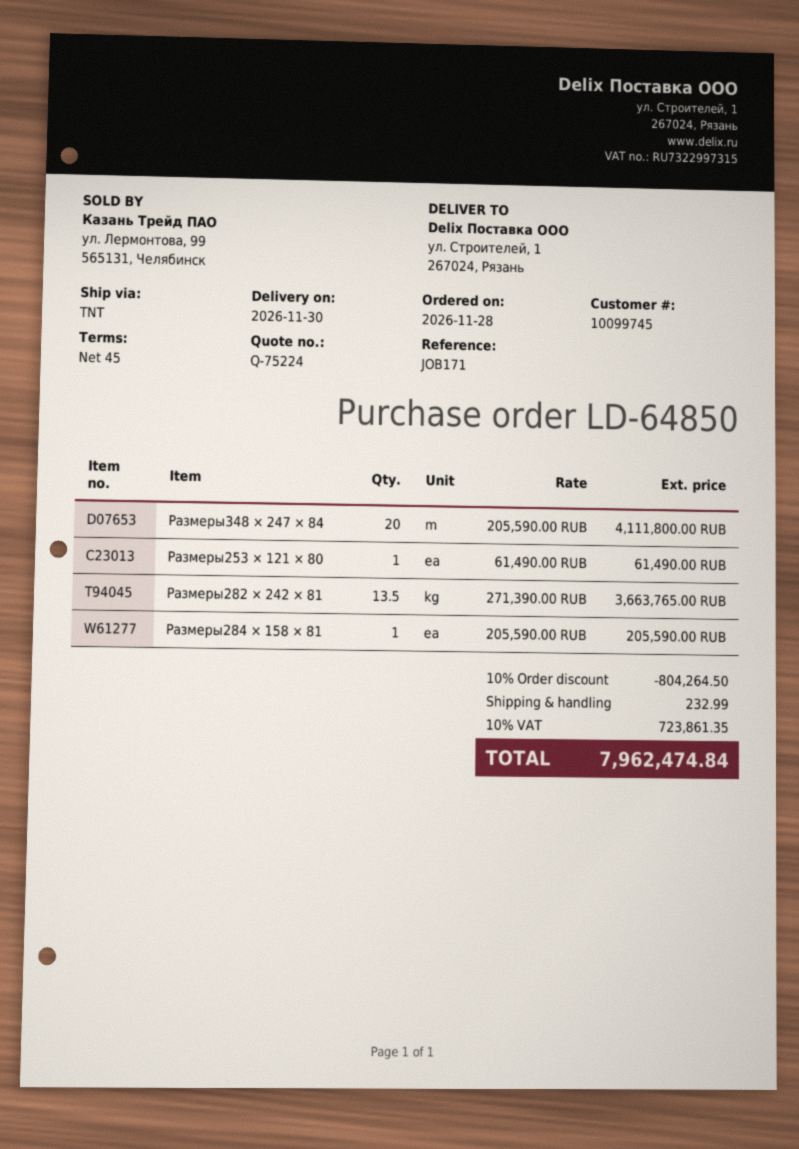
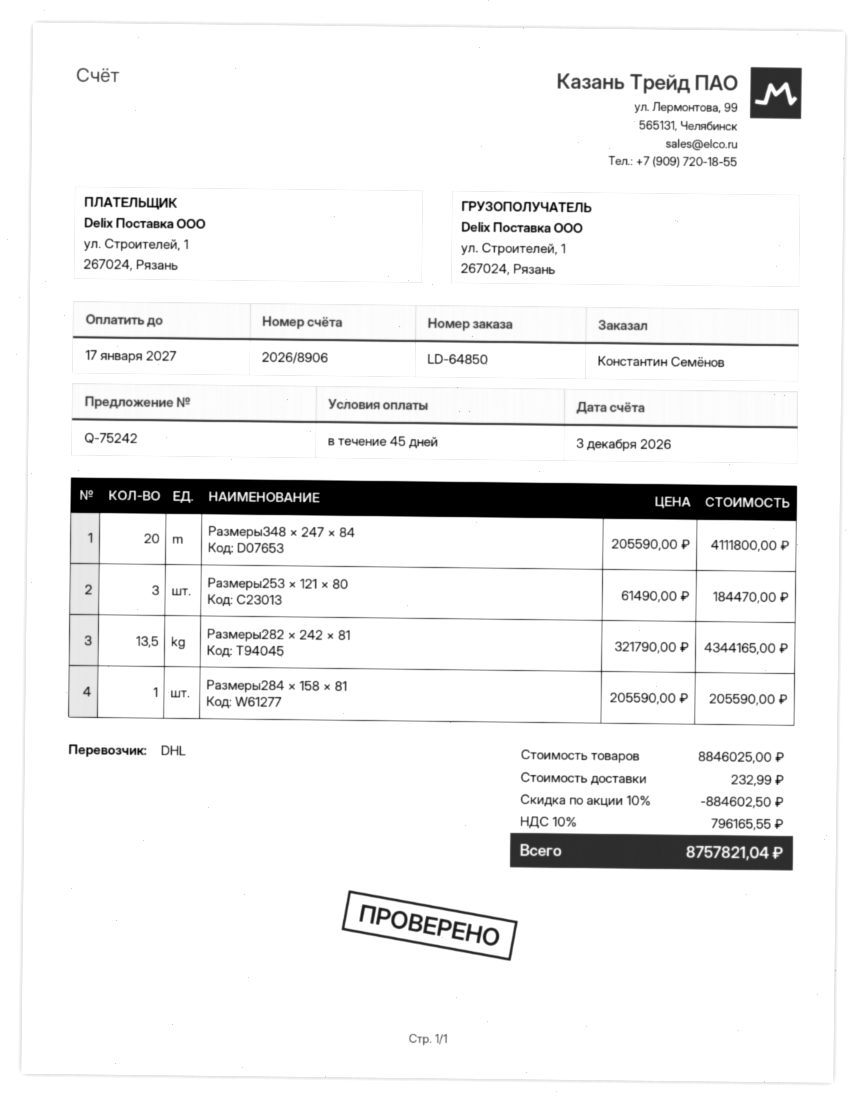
quote number: Q-75224 -> Q-75242
shipping method: TNT -> DHL
Размеры253 × 121 × 80: 1 x 61490.00 = 61490.00 -> 3 x 61490.00 = 184470.00
Размеры282 × 242 × 81: 13.5 x 271390.00 = 3663765.00 -> 13.5 x 321790.00 = 4344165.00
discount: 10% = 804264.50 -> 10% = 884602.50
tax: 10% = 723861.35 -> 10% = 796165.55
total: 7962474.84 -> 8757821.04

